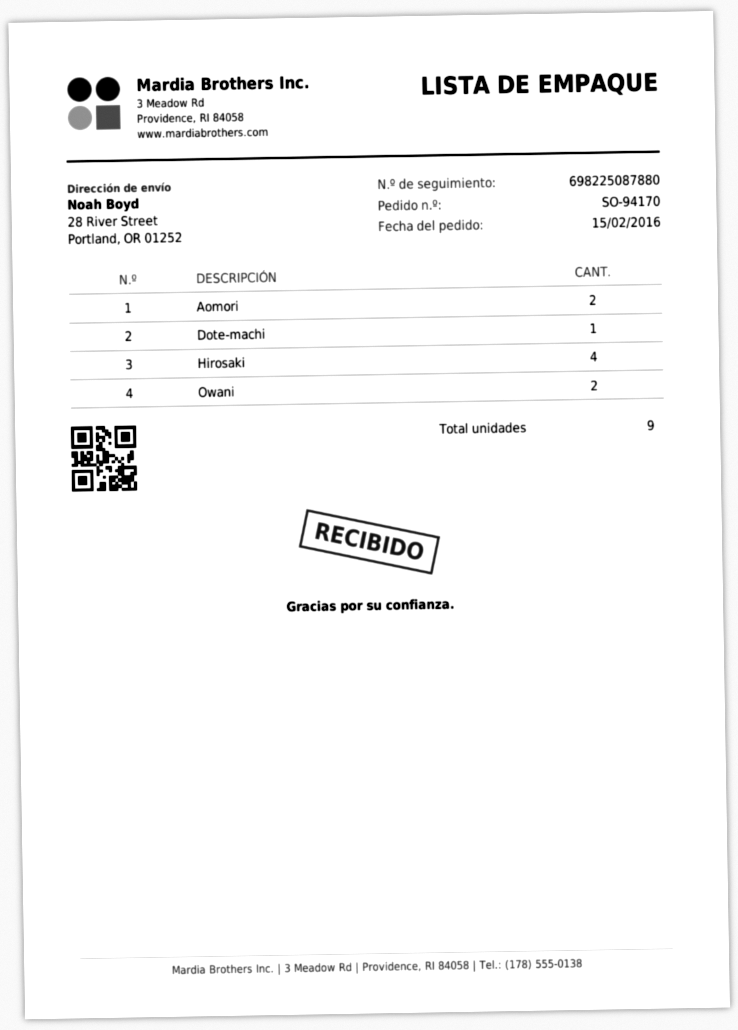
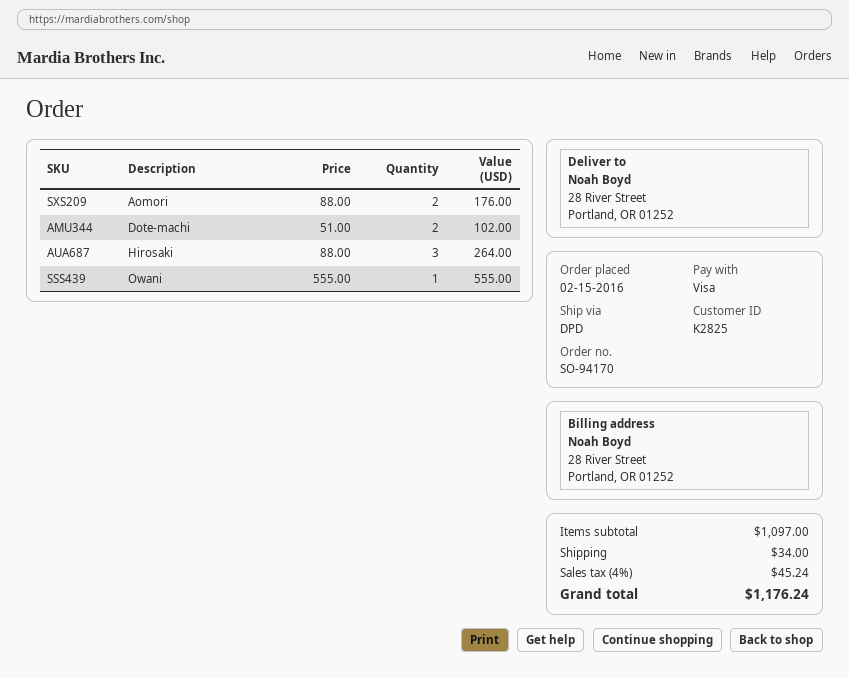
Dote-machi: 1 -> 2
Hirosaki: 4 -> 3
Owani: 2 -> 1

